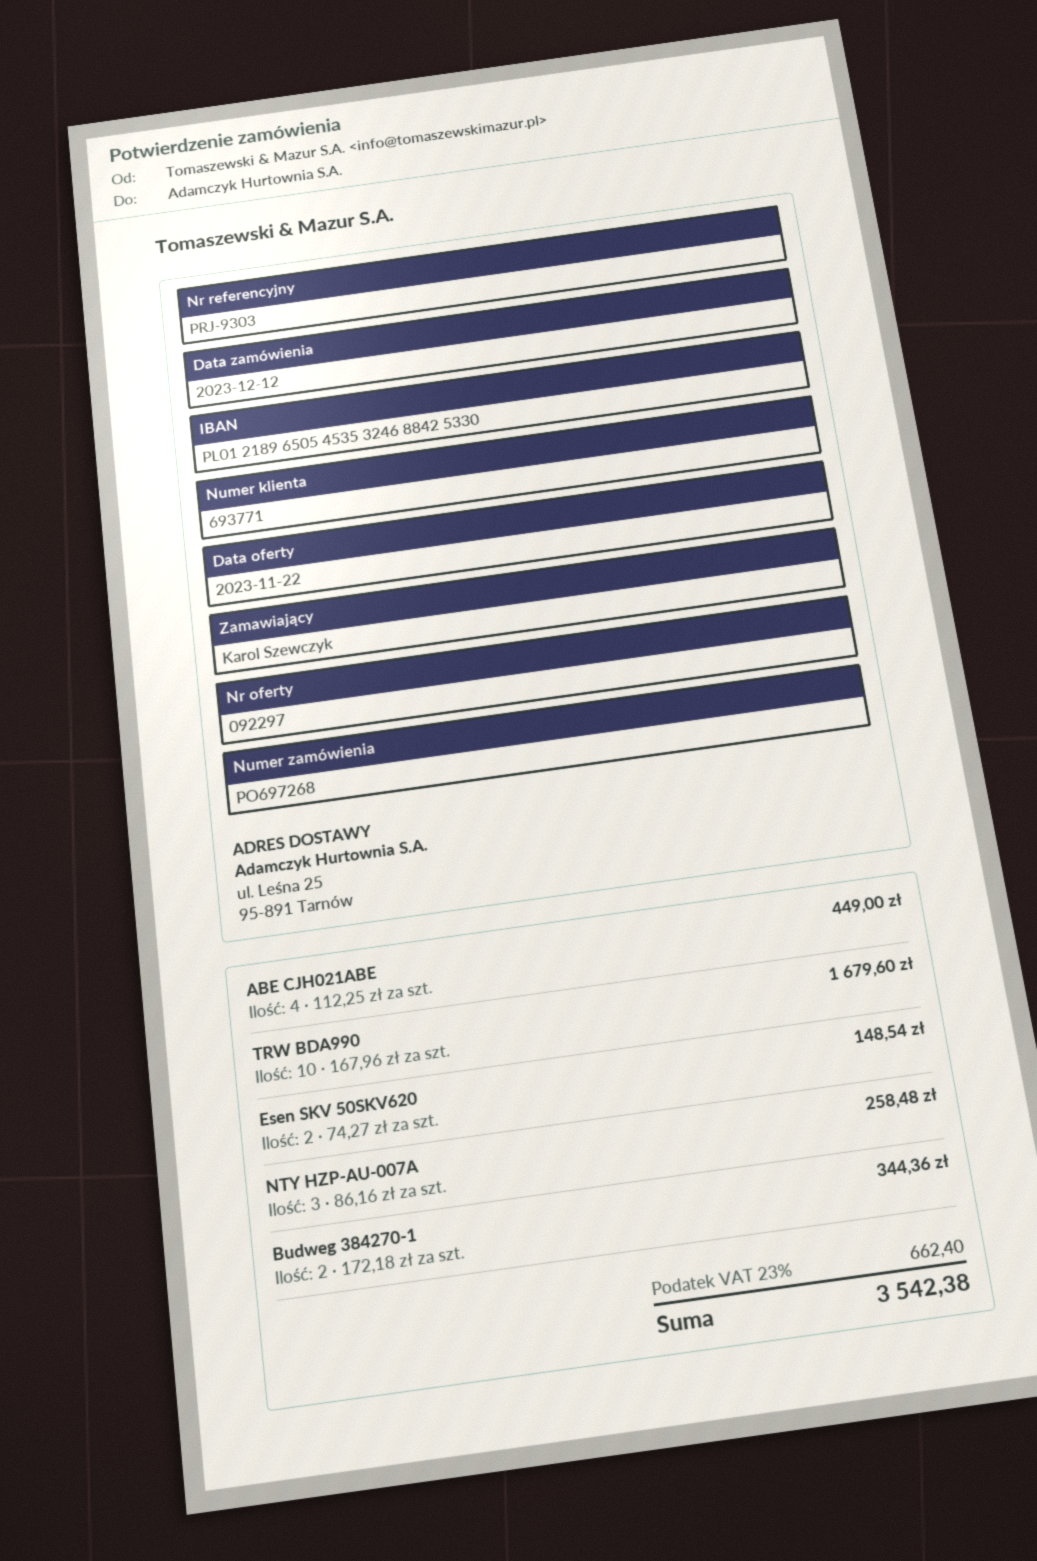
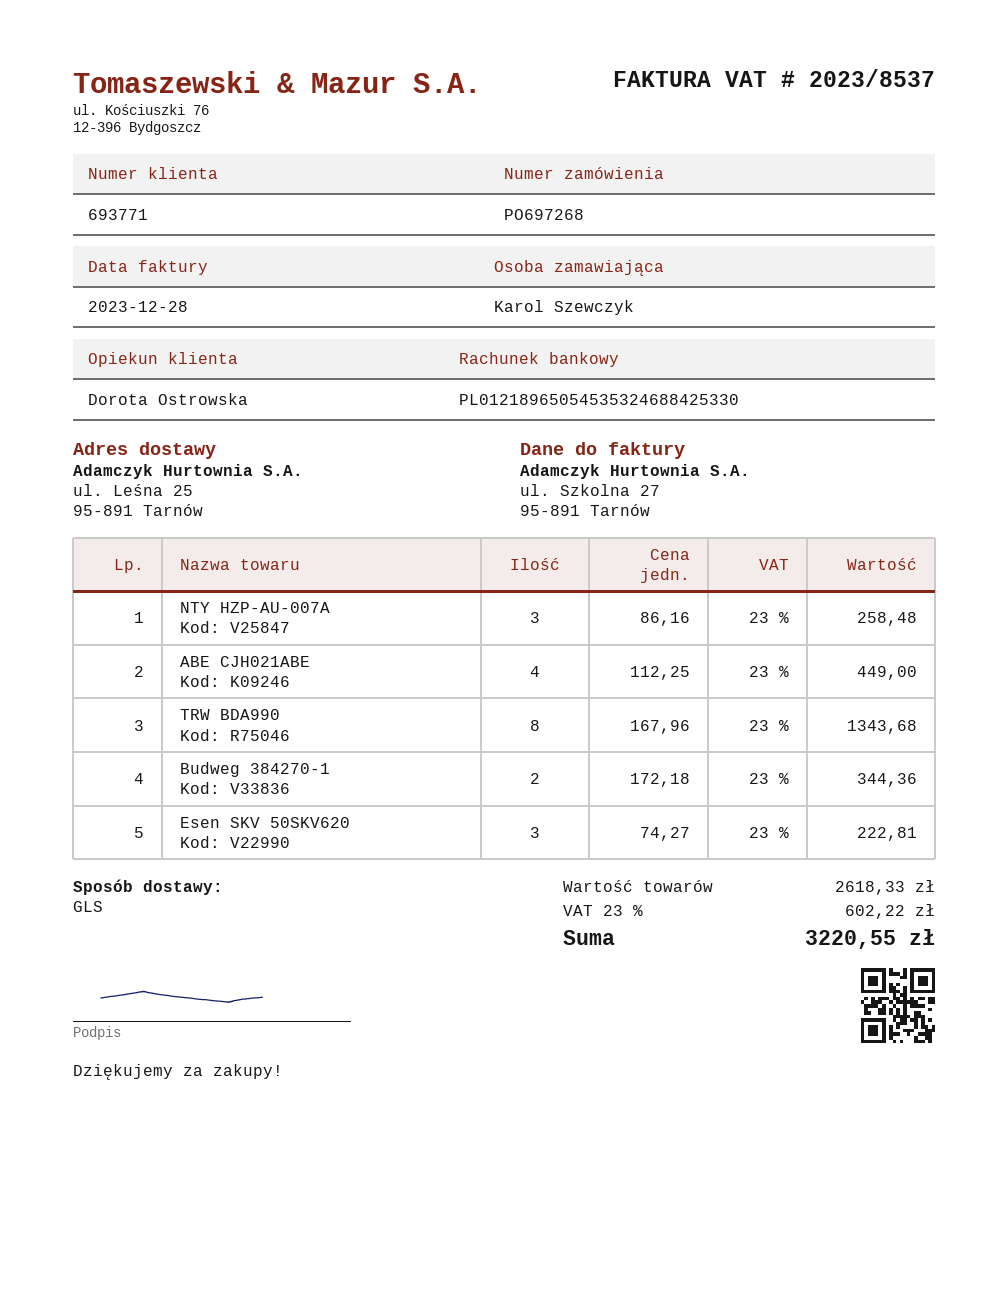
TRW BDA990: 10 x 167.96 = 1679.60 -> 8 x 167.96 = 1343.68
Esen SKV 50SKV620: 2 x 74.27 = 148.54 -> 3 x 74.27 = 222.81
tax: 23% = 662.40 -> 23% = 602.22
total: 3542.38 -> 3220.55

